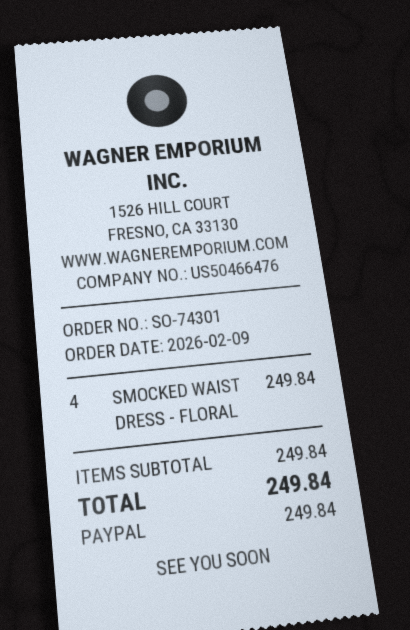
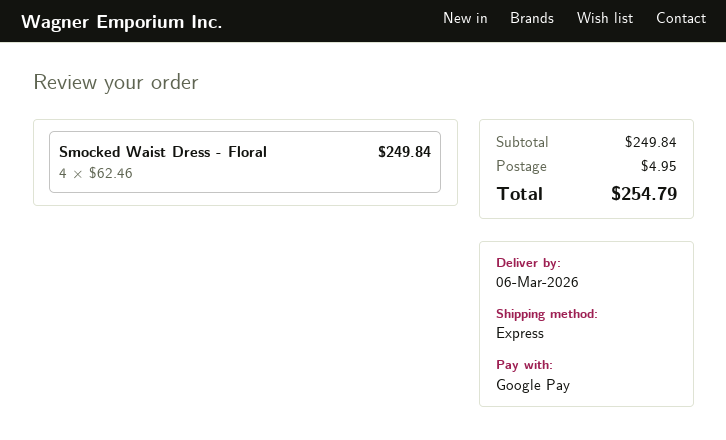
payment method: PayPal -> Google Pay
shipping: none -> 4.95
total: 249.84 -> 254.79

